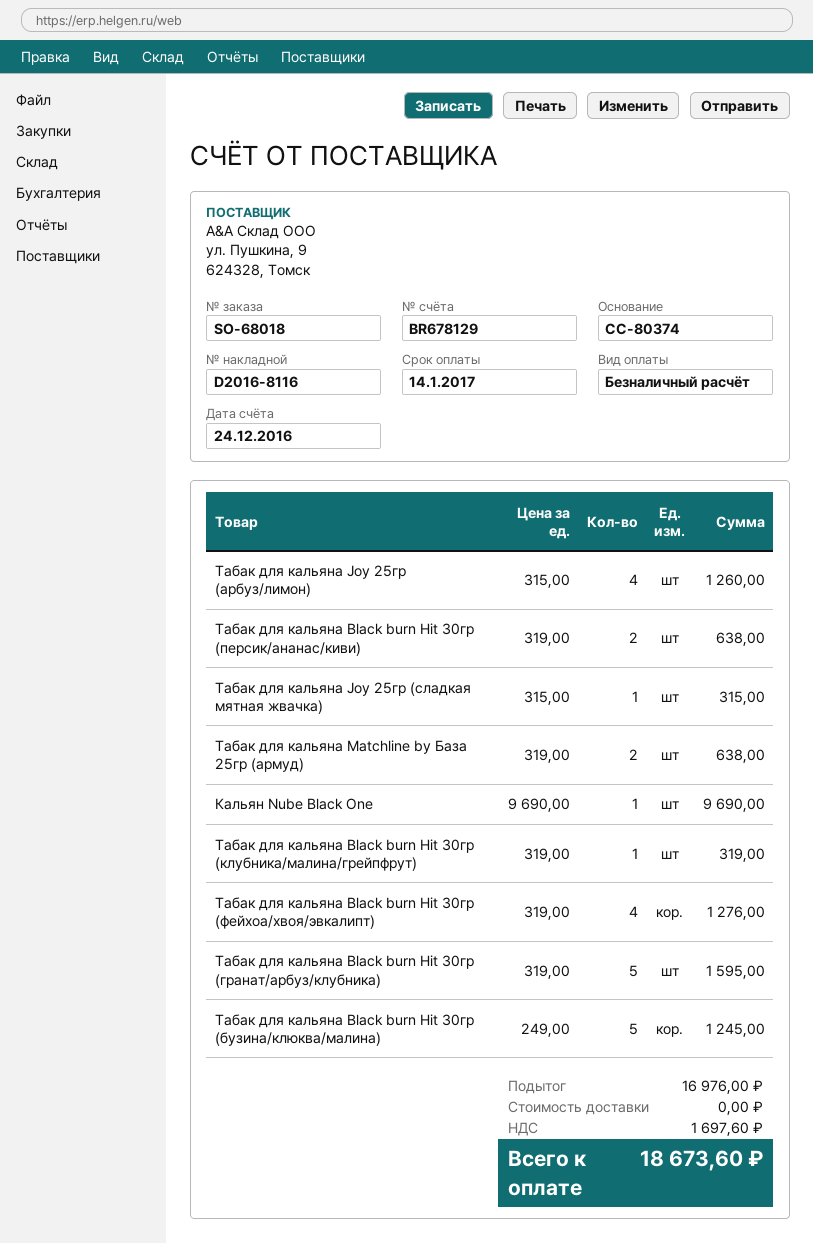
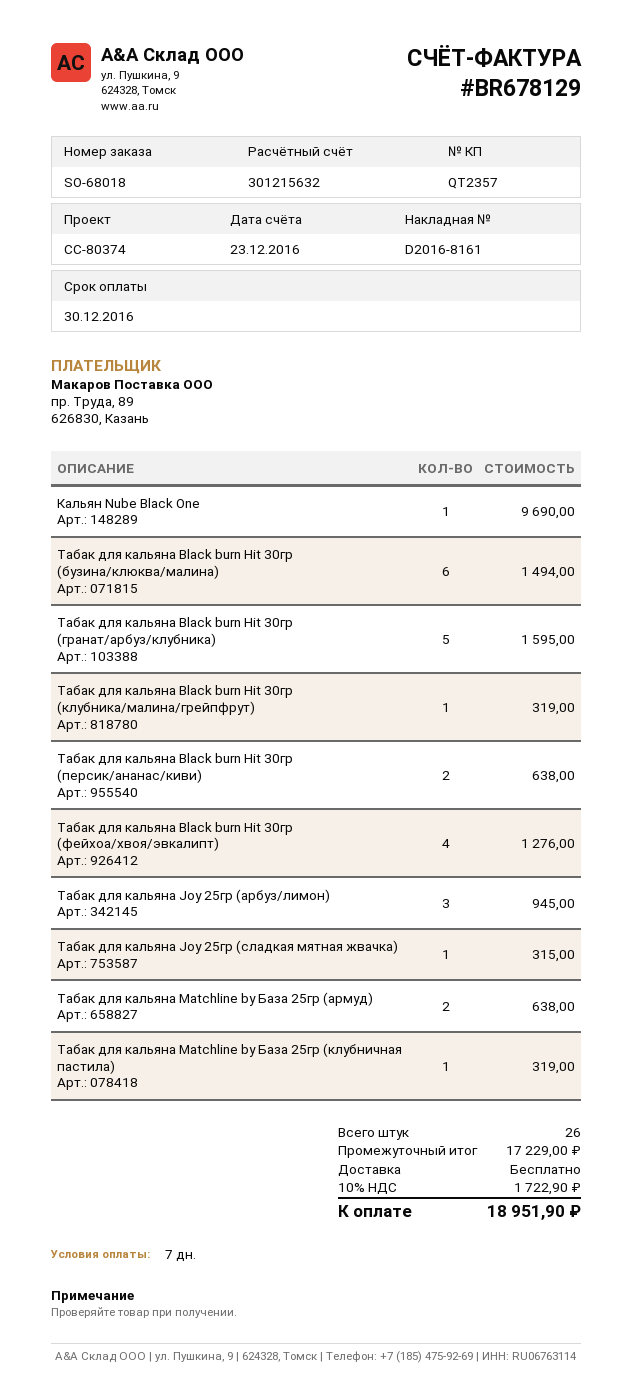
delivery note number: D2016-8116 -> D2016-8161
invoice date: 2016-12-24 -> 2016-12-23
due date: 2017-01-14 -> 2016-12-30
Табак для кальяна Joy 25гр (арбуз/лимон): 4 for 1260.00 -> 3 for 945.00
Табак для кальяна Black burn Hit 30гр (бузина/клюква/малина): 5 for 1245.00 -> 6 for 1494.00
Табак для кальяна Matchline by База 25гр (клубничная пастила): none -> 1 for 319.00
subtotal: 16976.00 -> 17229.00
tax: 1697.60 -> 1722.90
total: 18673.60 -> 18951.90

